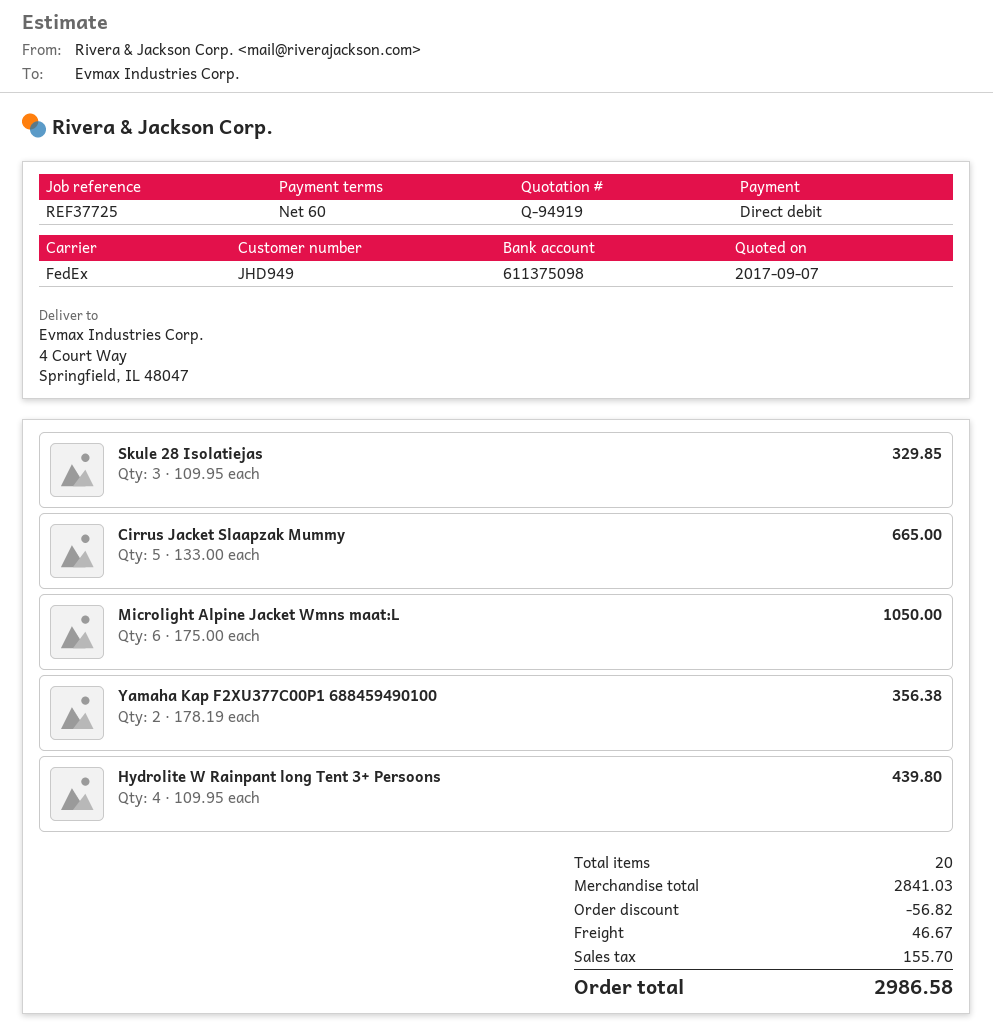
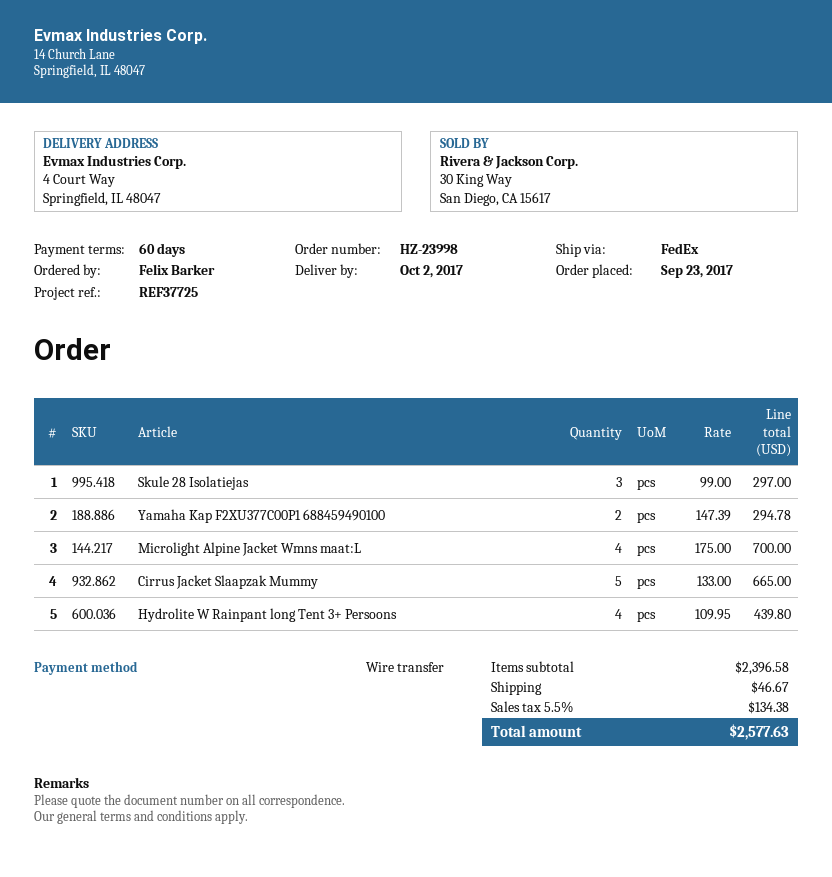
payment method: direct debit -> bank transfer
Skule 28 Isolatiejas: 3 x 109.95 = 329.85 -> 3 x 99.00 = 297.00
Microlight Alpine Jacket Wmns maat:L: 6 x 175.00 = 1050.00 -> 4 x 175.00 = 700.00
Yamaha Kap F2XU377C00P1 688459490100: 2 x 178.19 = 356.38 -> 2 x 147.39 = 294.78
subtotal: 2841.03 -> 2396.58
discount: 56.82 -> none
tax: 155.70 -> 134.38
total: 2986.58 -> 2577.63

